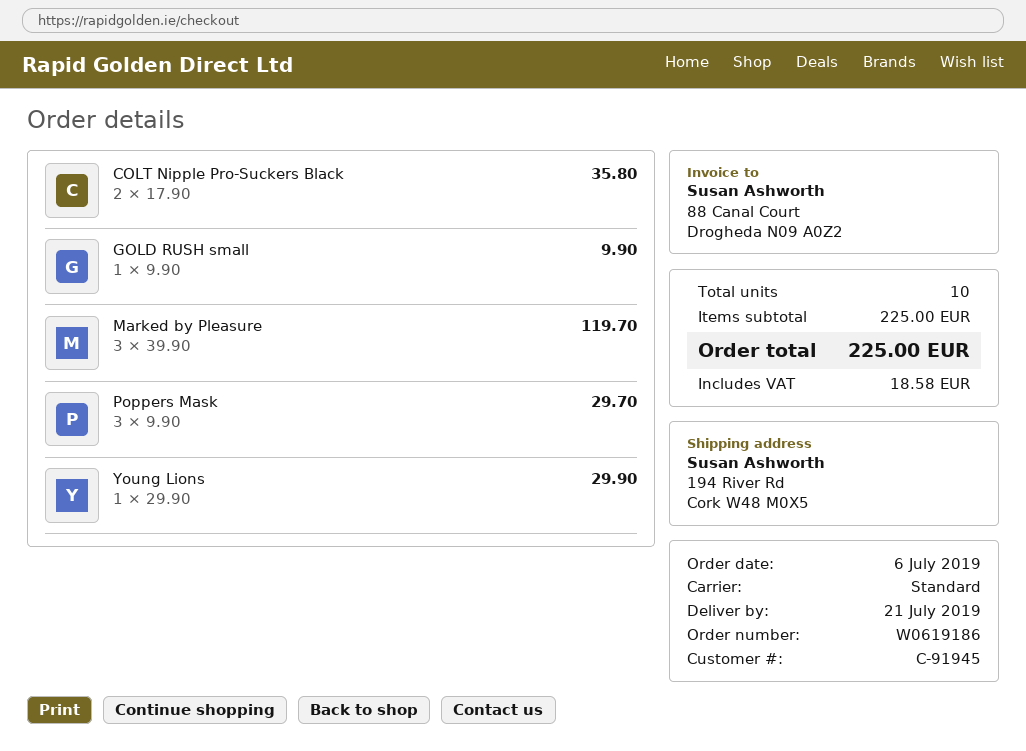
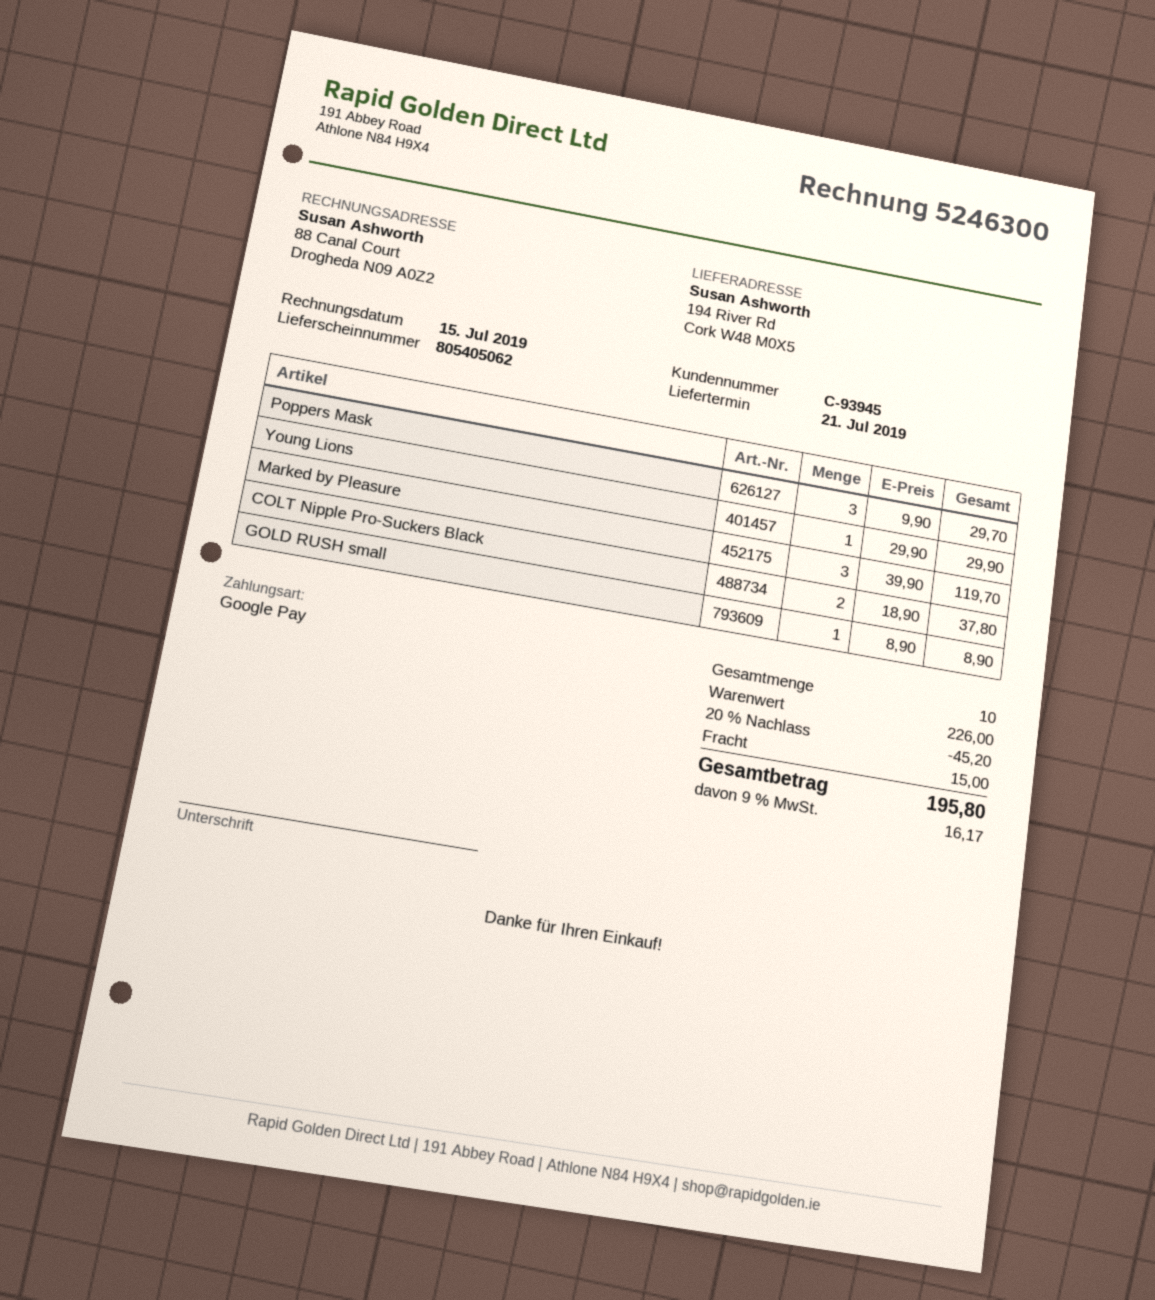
customer number: C-91945 -> C-93945
COLT Nipple Pro-Suckers Black: 2 x 17.90 = 35.80 -> 2 x 18.90 = 37.80
GOLD RUSH small: 1 x 9.90 = 9.90 -> 1 x 8.90 = 8.90
subtotal: 225.00 -> 226.00
discount: none -> 20% = 45.20
shipping: none -> 15.00
tax: 18.58 -> 16.17
total: 225.00 -> 195.80

